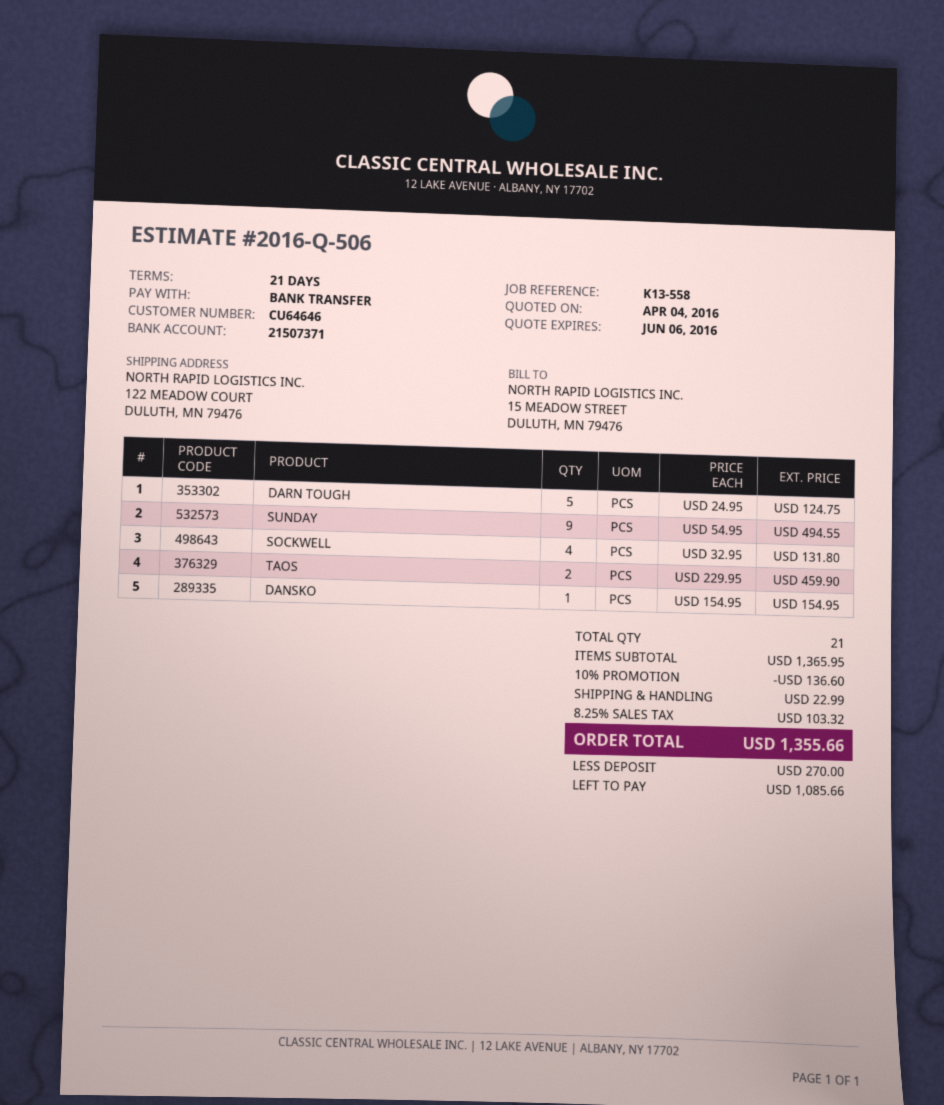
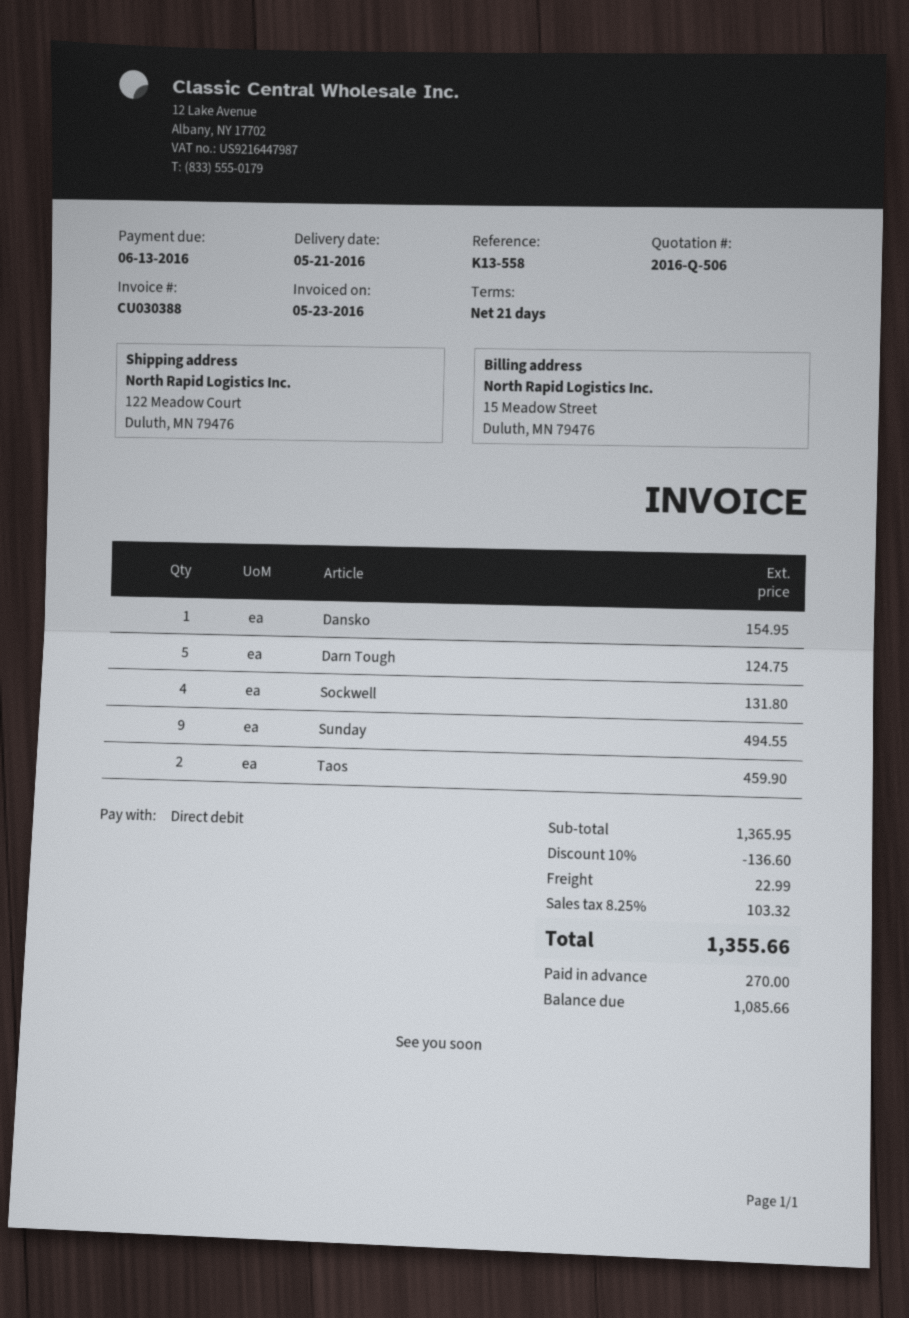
payment method: bank transfer -> direct debit

